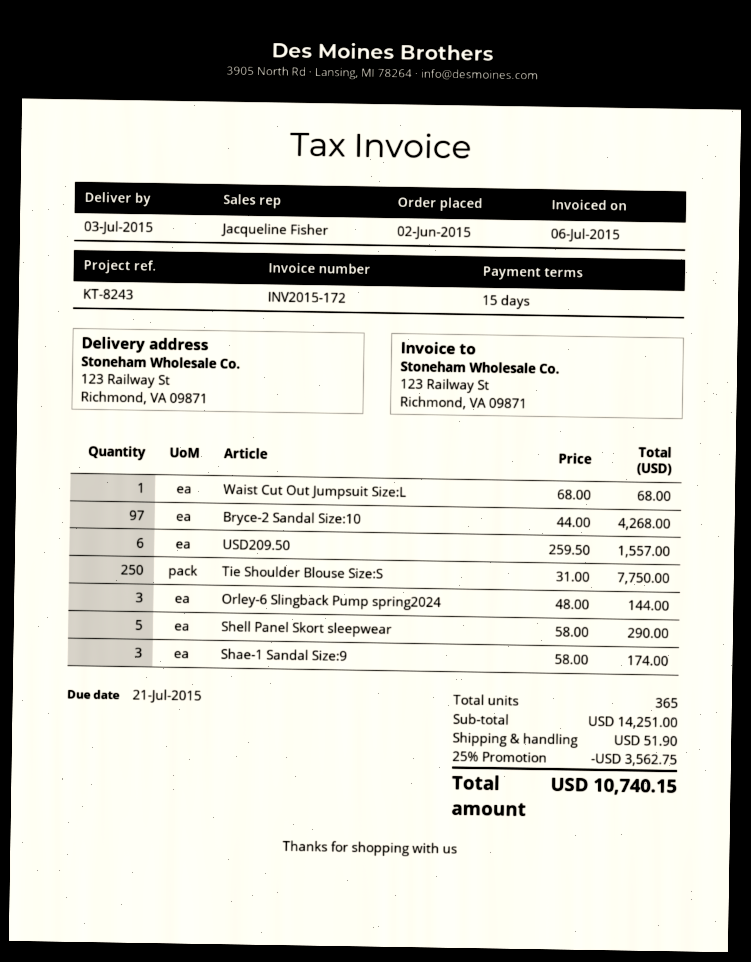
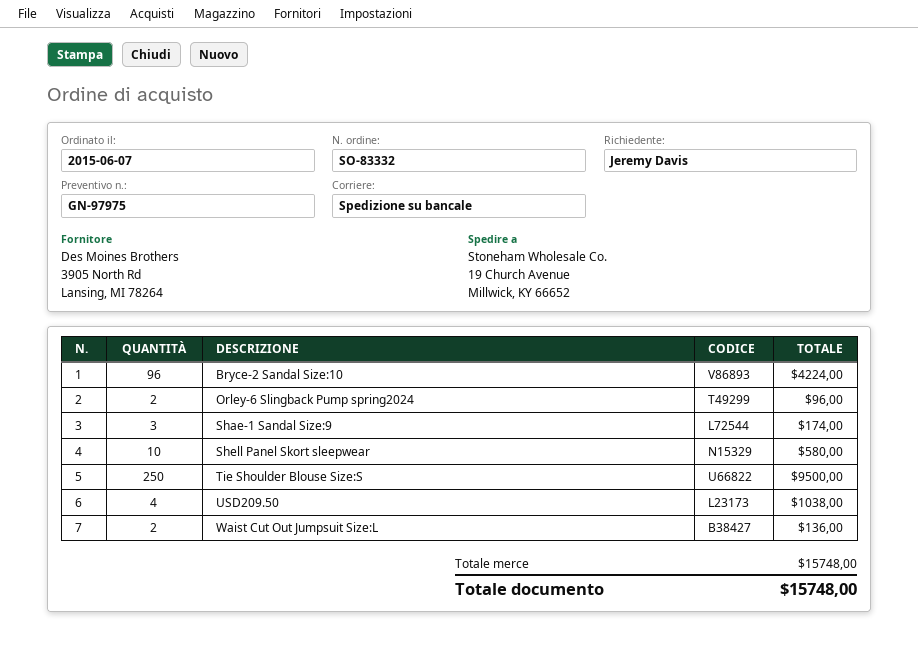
order date: 2015-06-02 -> 2015-06-07
ship to: 123 Railway St, Richmond, VA 09871 -> 19 Church Avenue, Millwick, KY 66652
Waist Cut Out Jumpsuit Size:L: 1 for 68.00 -> 2 for 136.00
Bryce-2 Sandal Size:10: 97 for 4268.00 -> 96 for 4224.00
USD209.50: 6 for 1557.00 -> 4 for 1038.00
Tie Shoulder Blouse Size:S: 250 for 7750.00 -> 250 for 9500.00
Orley-6 Slingback Pump spring2024: 3 for 144.00 -> 2 for 96.00
Shell Panel Skort sleepwear: 5 for 290.00 -> 10 for 580.00
subtotal: 14251.00 -> 15748.00
discount: 25% = 3562.75 -> none
shipping: 51.90 -> none
total: 10740.15 -> 15748.00

